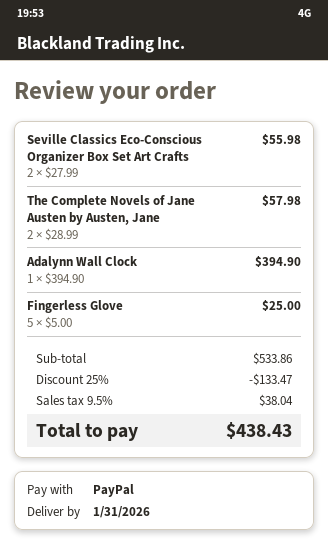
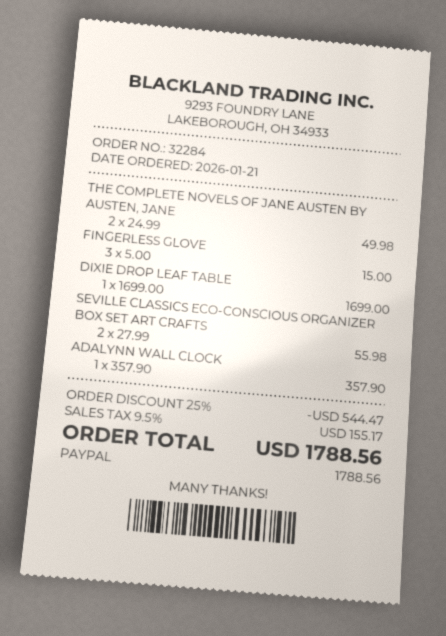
The Complete Novels of Jane Austen by Austen, Jane: 2 x 28.99 = 57.98 -> 2 x 24.99 = 49.98
Adalynn Wall Clock: 1 x 394.90 = 394.90 -> 1 x 357.90 = 357.90
Fingerless Glove: 5 x 5.00 = 25.00 -> 3 x 5.00 = 15.00
DIXIE DROP LEAF TABLE: none -> 1 x 1699.00 = 1699.00
discount: 25% = 133.47 -> 25% = 544.47
tax: 9.5% = 38.04 -> 9.5% = 155.17
total: 438.43 -> 1788.56

